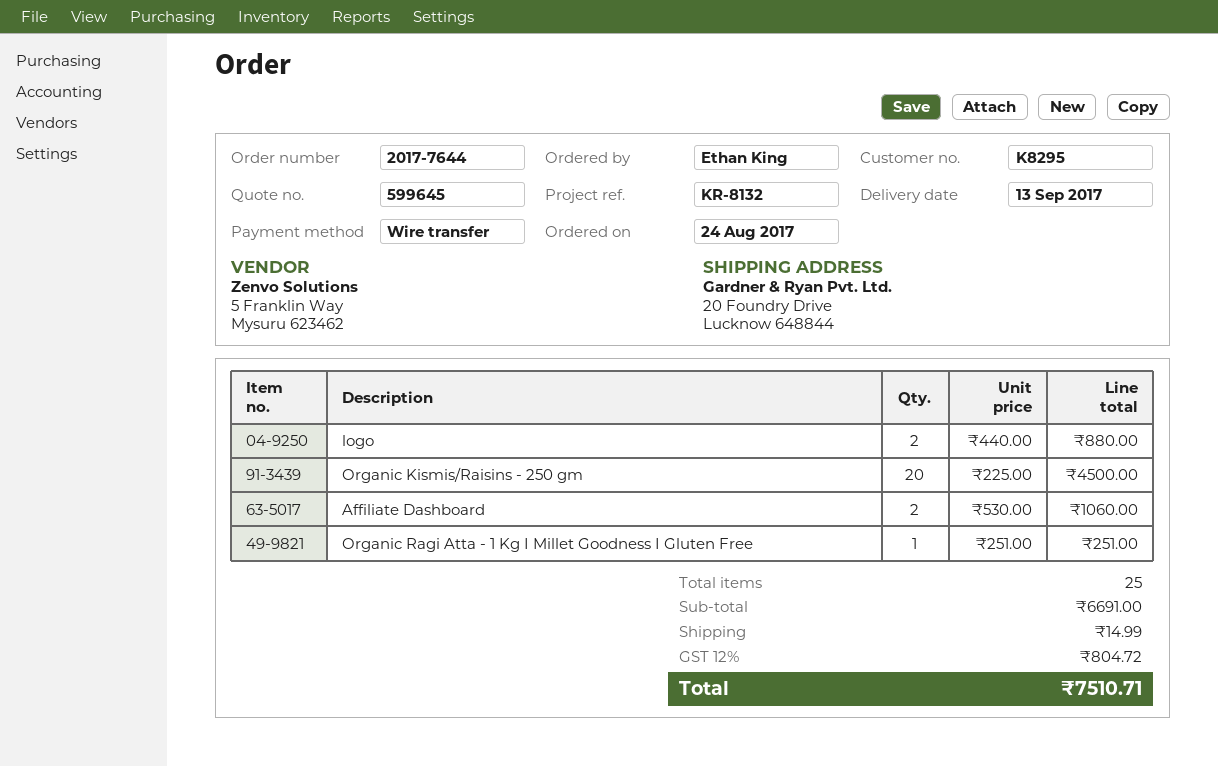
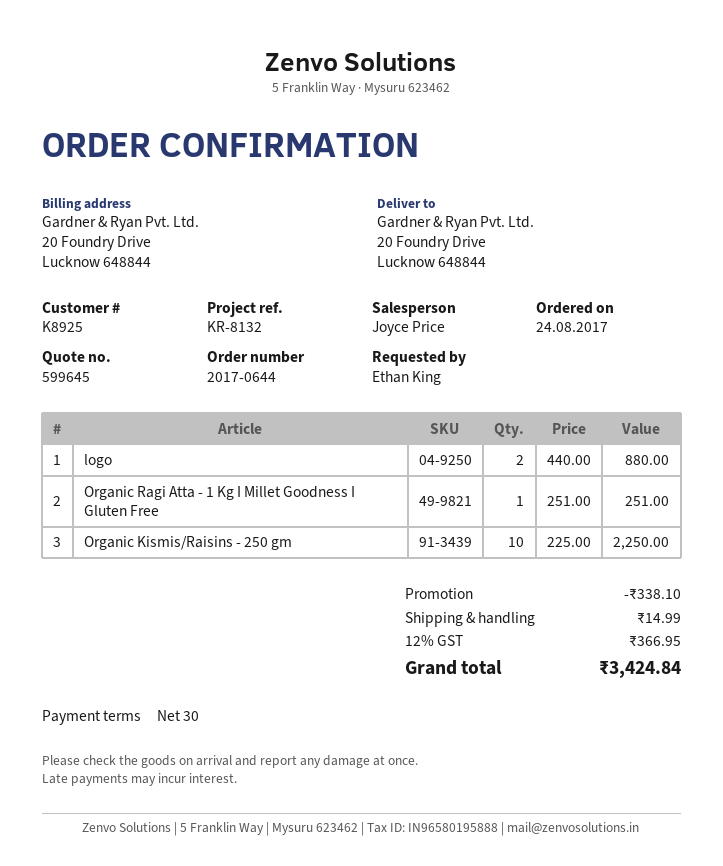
order number: 2017-7644 -> 2017-0644
customer number: K8295 -> K8925
Organic Kismis/Raisins - 250 gm: 20 x 225.00 = 4500.00 -> 10 x 225.00 = 2250.00
Affiliate Dashboard: 2 x 530.00 = 1060.00 -> none
discount: none -> 338.10
tax: 12% = 804.72 -> 12% = 366.95
total: 7510.71 -> 3424.84

